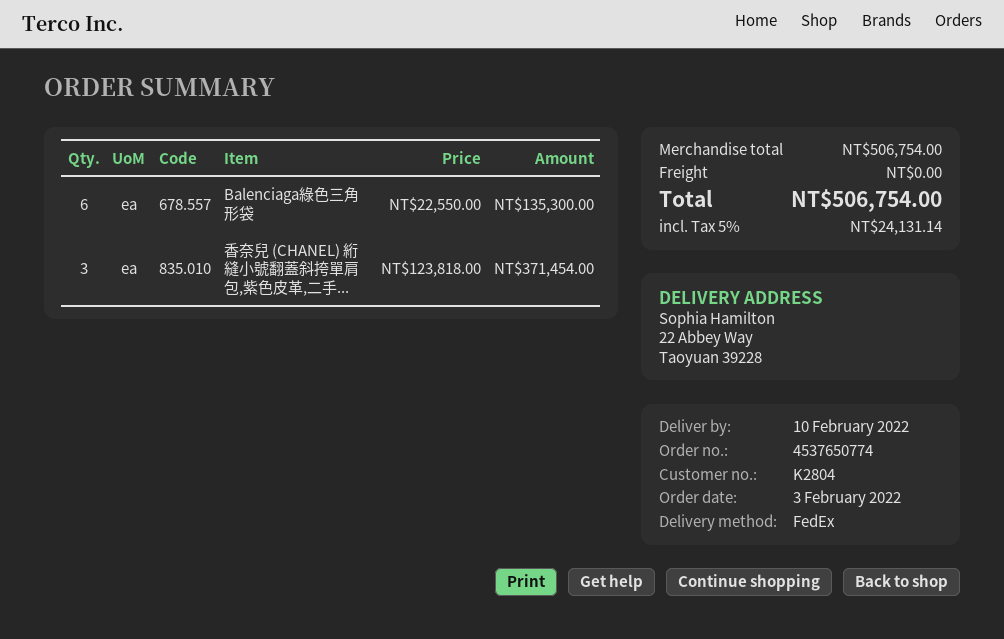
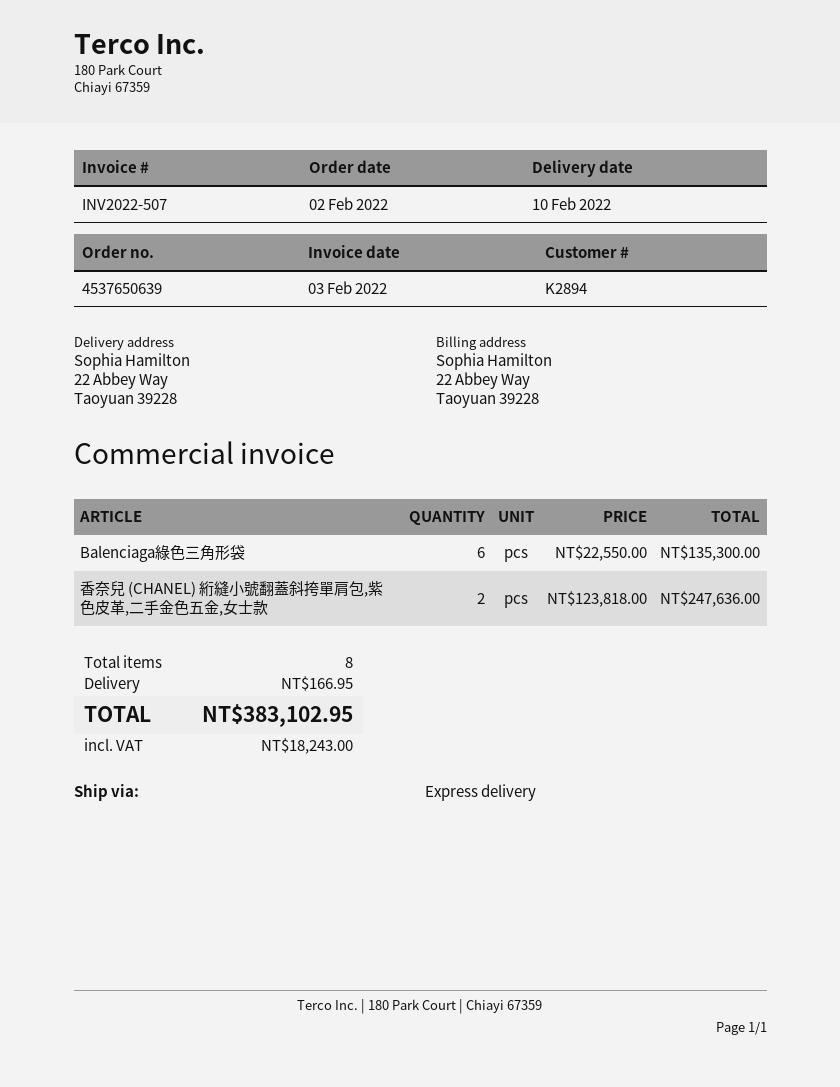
order number: 4537650774 -> 4537650639
order date: 2022-02-03 -> 2022-02-02
customer number: K2804 -> K2894
shipping method: FedEx -> express
香奈兒 (CHANEL) 絎縫小號翻蓋斜挎單肩包,紫色皮革,二手...: 3 x 123818.00 = 371454.00 -> 2 x 123818.00 = 247636.00
shipping: 0.00 -> 166.95
tax: 24131.14 -> 18243.00
total: 506754.00 -> 383102.95

